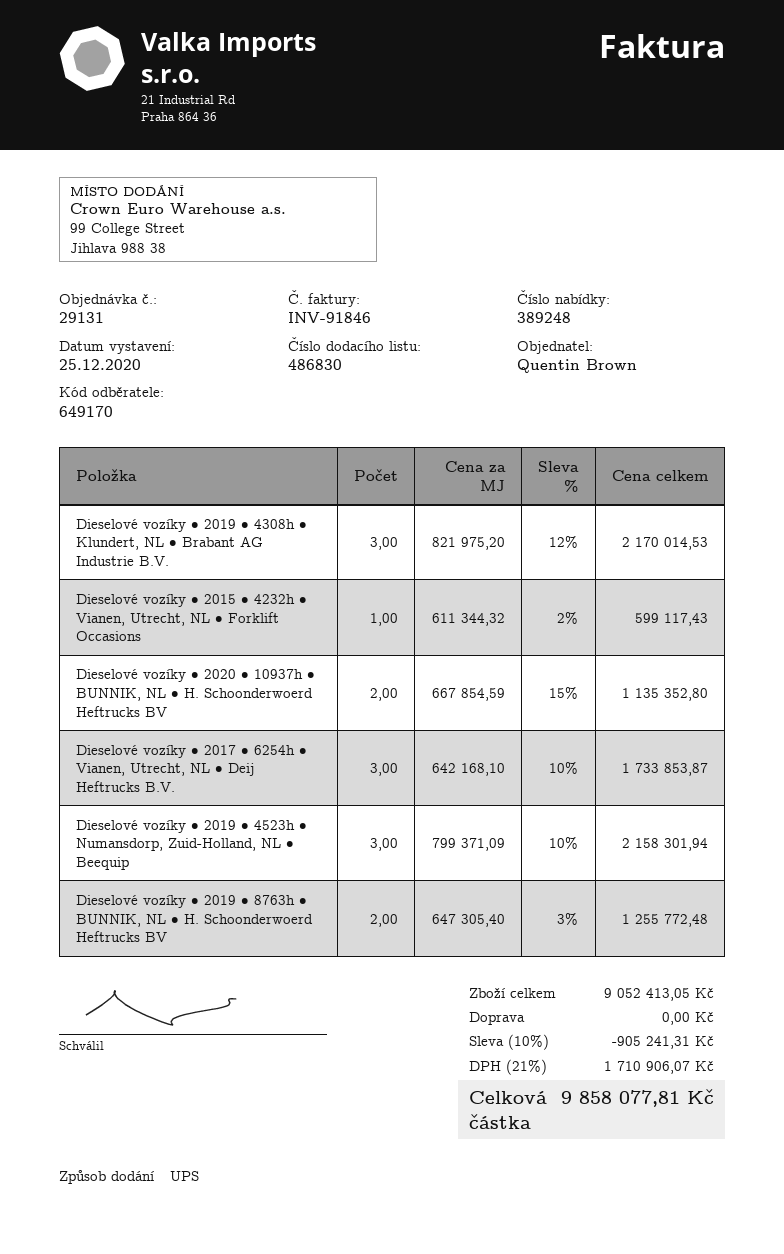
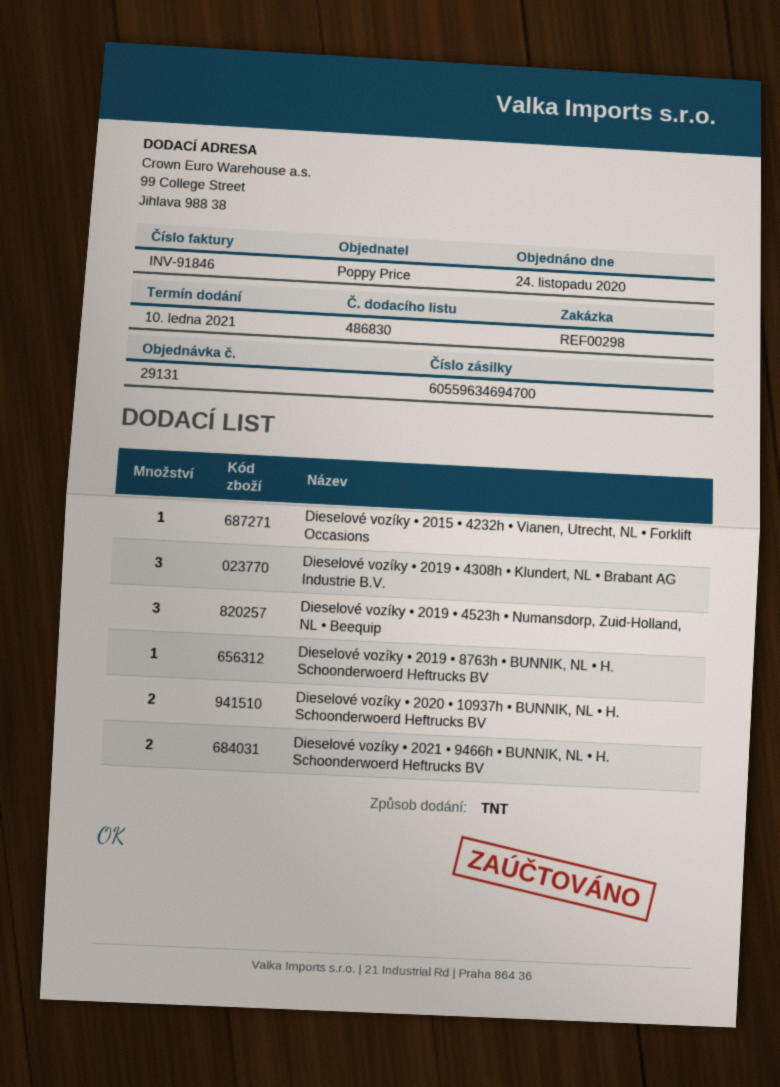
ordered by: Quentin Brown -> Poppy Price
shipping method: UPS -> TNT
Dieselové vozíky • 2017 • 6254h • Vianen, Utrecht, NL • Deij Heftrucks B.V.: 3 -> none
Dieselové vozíky • 2019 • 8763h • BUNNIK, NL • H. Schoonderwoerd Heftrucks BV: 2 -> 1
Dieselové vozíky • 2021 • 9466h • BUNNIK, NL • H. Schoonderwoerd Heftrucks BV: none -> 2

